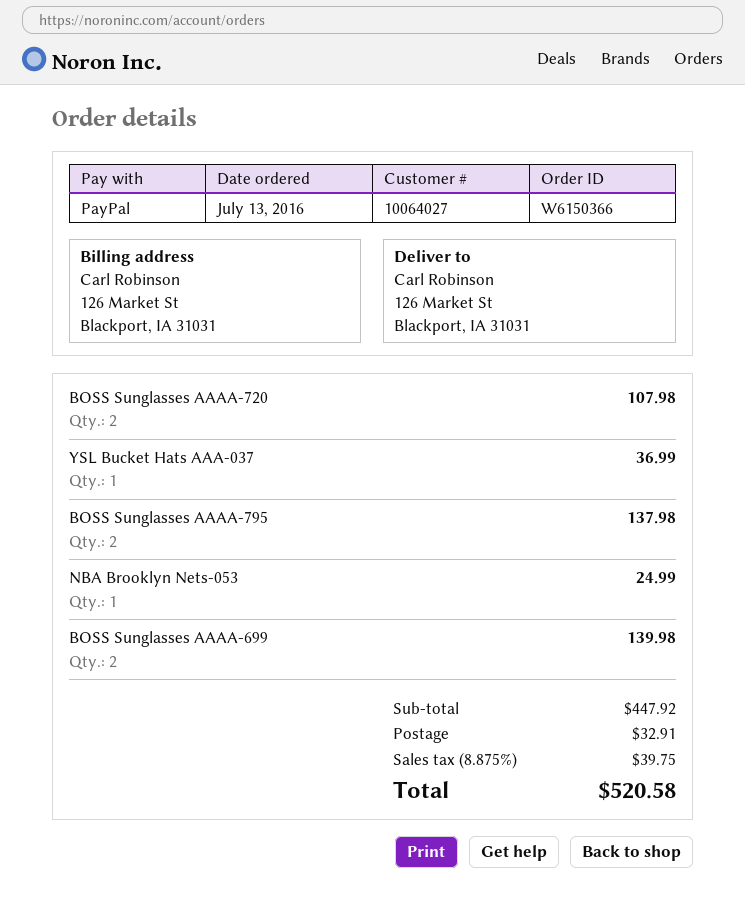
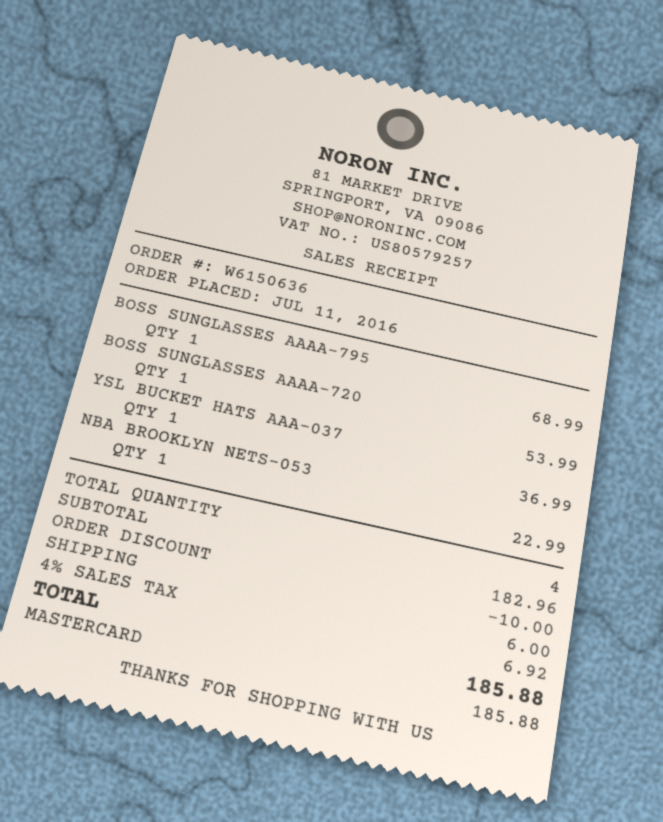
order number: W6150366 -> W6150636
order date: 2016-07-13 -> 2016-07-11
payment method: PayPal -> Mastercard
BOSS Sunglasses AAAA-720: 2 for 107.98 -> 1 for 53.99
BOSS Sunglasses AAAA-795: 2 for 137.98 -> 1 for 68.99
NBA Brooklyn Nets-053: 1 for 24.99 -> 1 for 22.99
BOSS Sunglasses AAAA-699: 2 for 139.98 -> none
subtotal: 447.92 -> 182.96
discount: none -> 10.00
shipping: 32.91 -> 6.00
tax: 8.875% = 39.75 -> 4% = 6.92
total: 520.58 -> 185.88

